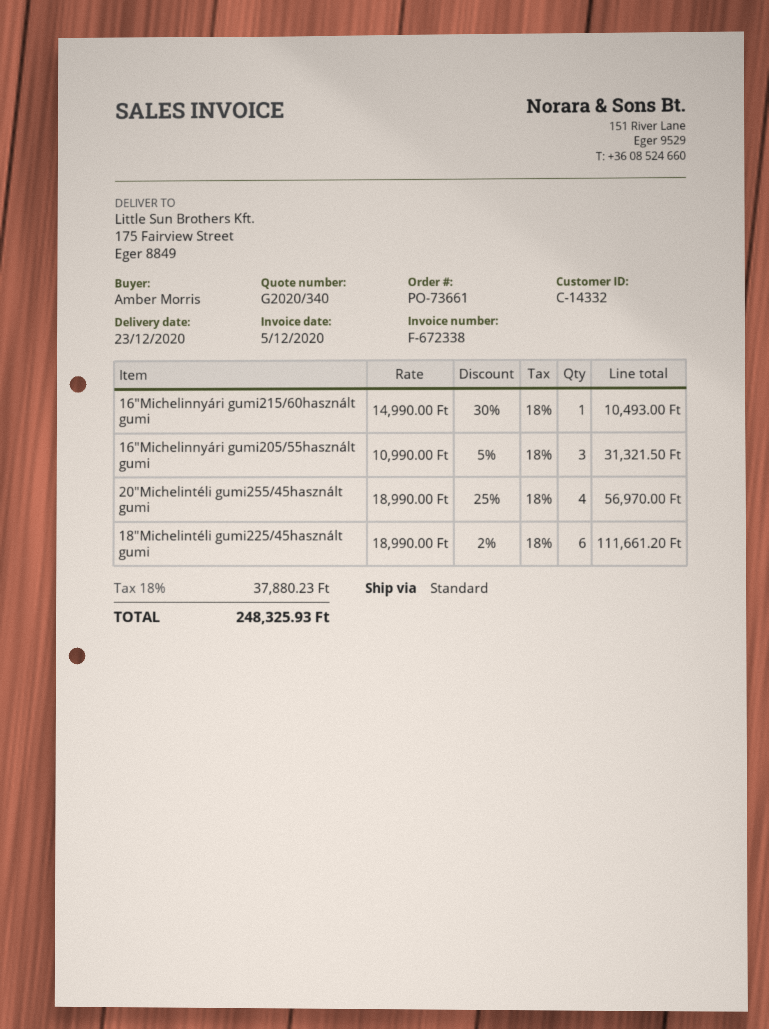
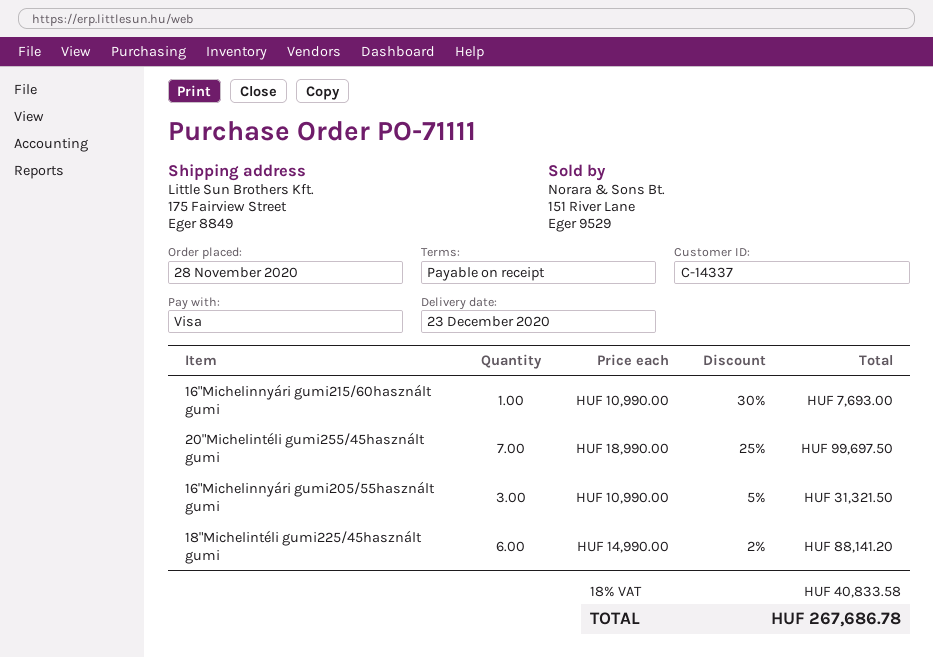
order number: PO-73661 -> PO-71111
customer number: C-14332 -> C-14337
16"Michelinnyári gumi215/60használt gumi: 1 x 14990.00 - 30% = 10493.00 -> 1 x 10990.00 - 30% = 7693.00
20"Michelintéli gumi255/45használt gumi: 4 x 18990.00 - 25% = 56970.00 -> 7 x 18990.00 - 25% = 99697.50
18"Michelintéli gumi225/45használt gumi: 6 x 18990.00 - 2% = 111661.20 -> 6 x 14990.00 - 2% = 88141.20
tax: 18% = 37880.23 -> 18% = 40833.58
total: 248325.93 -> 267686.78

